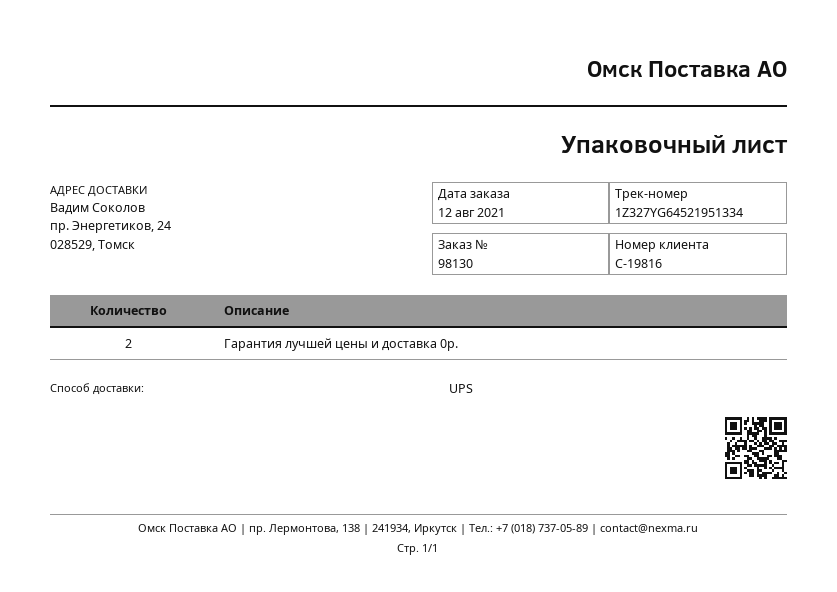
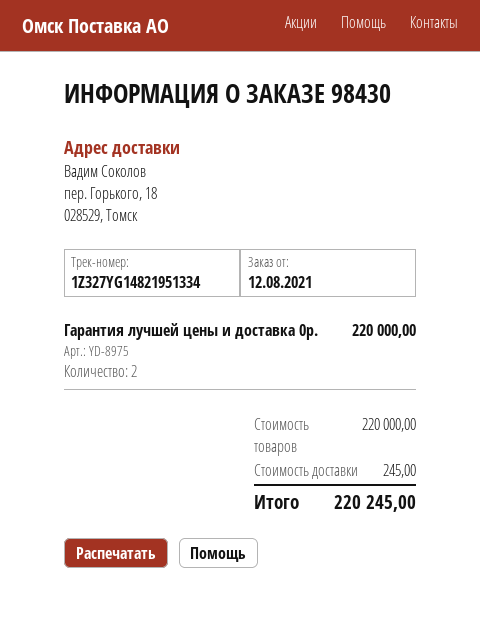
order number: 98130 -> 98430
tracking number: 1Z327YG64521951334 -> 1Z327YG14821951334
ship to: пр. Энергетиков, 24, 028529, Томск -> пер. Горького, 18, 028529, Томск

